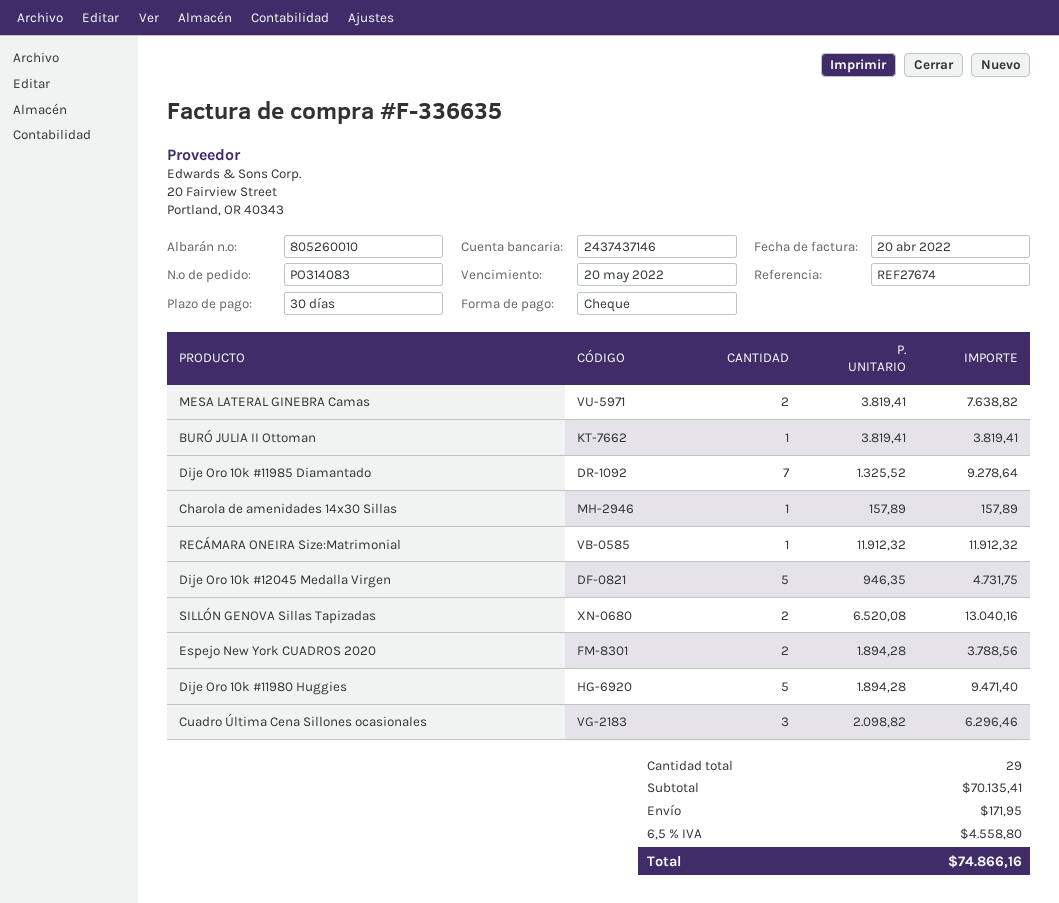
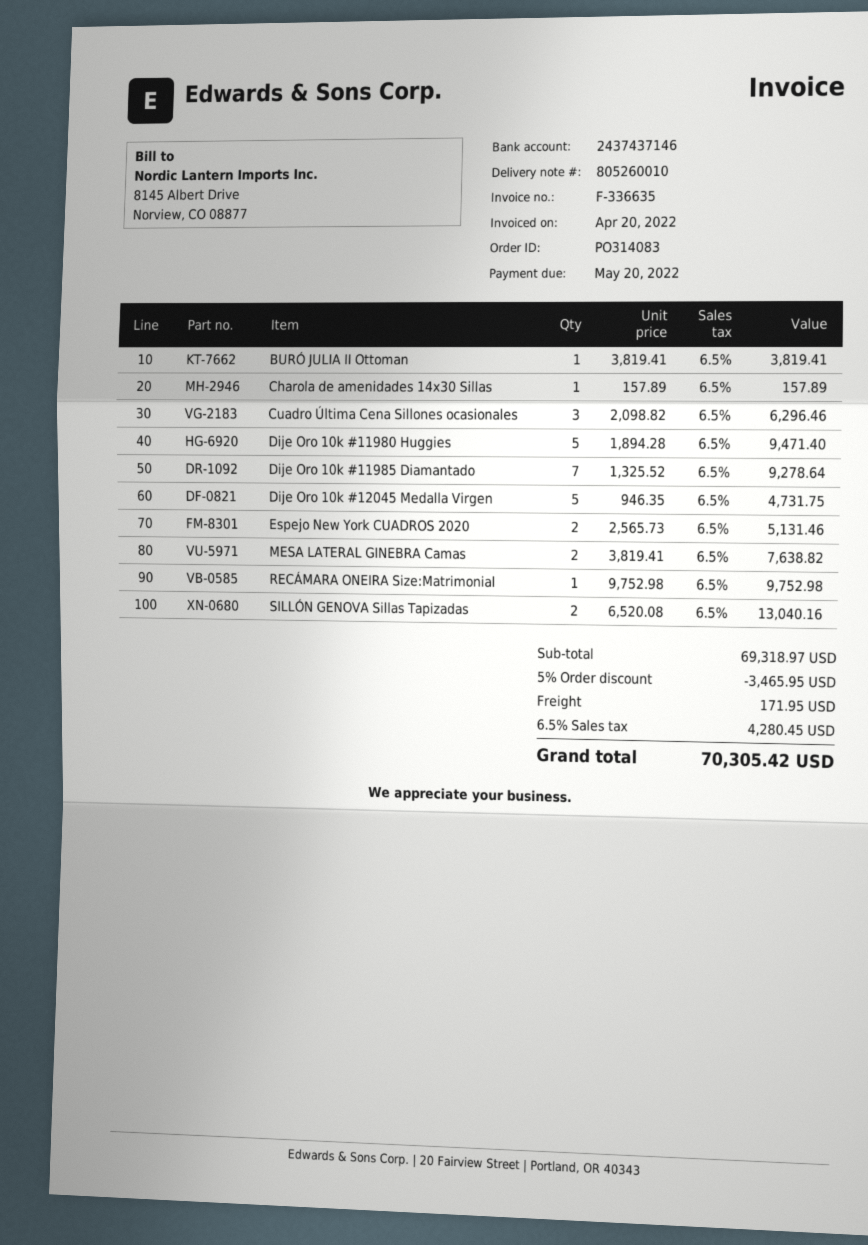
RECÁMARA ONEIRA Size:Matrimonial: 1 x 11912.32 = 11912.32 -> 1 x 9752.98 = 9752.98
Espejo New York CUADROS 2020: 2 x 1894.28 = 3788.56 -> 2 x 2565.73 = 5131.46
subtotal: 70135.41 -> 69318.97
discount: none -> 5% = 3465.95
tax: 6.5% = 4558.80 -> 6.5% = 4280.45
total: 74866.16 -> 70305.42

